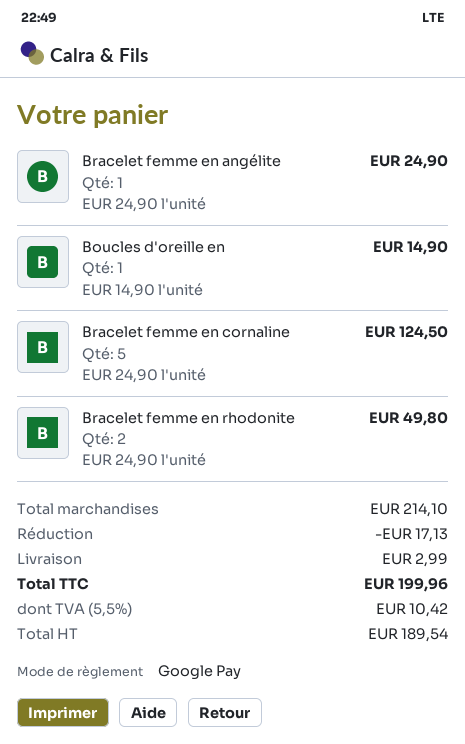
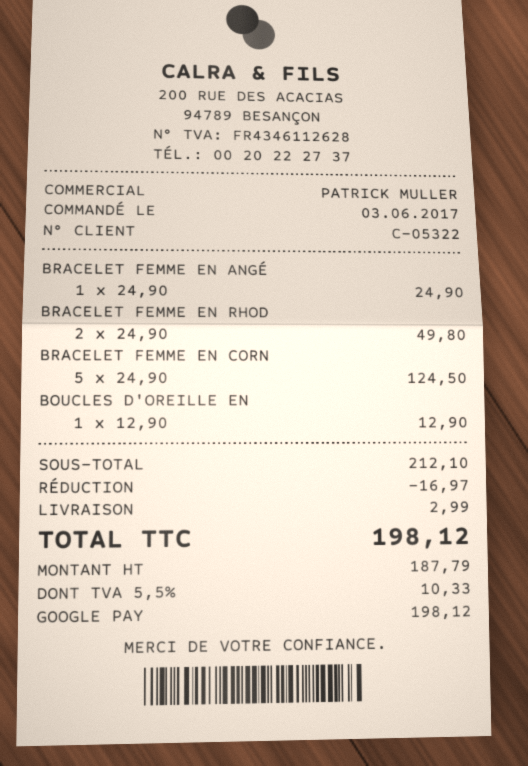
Boucles d'oreille en: 1 x 14.90 = 14.90 -> 1 x 12.90 = 12.90
subtotal: 214.10 -> 212.10
discount: 17.13 -> 16.97
net: 189.54 -> 187.79
tax: 5.5% = 10.42 -> 5.5% = 10.33
total: 199.96 -> 198.12

